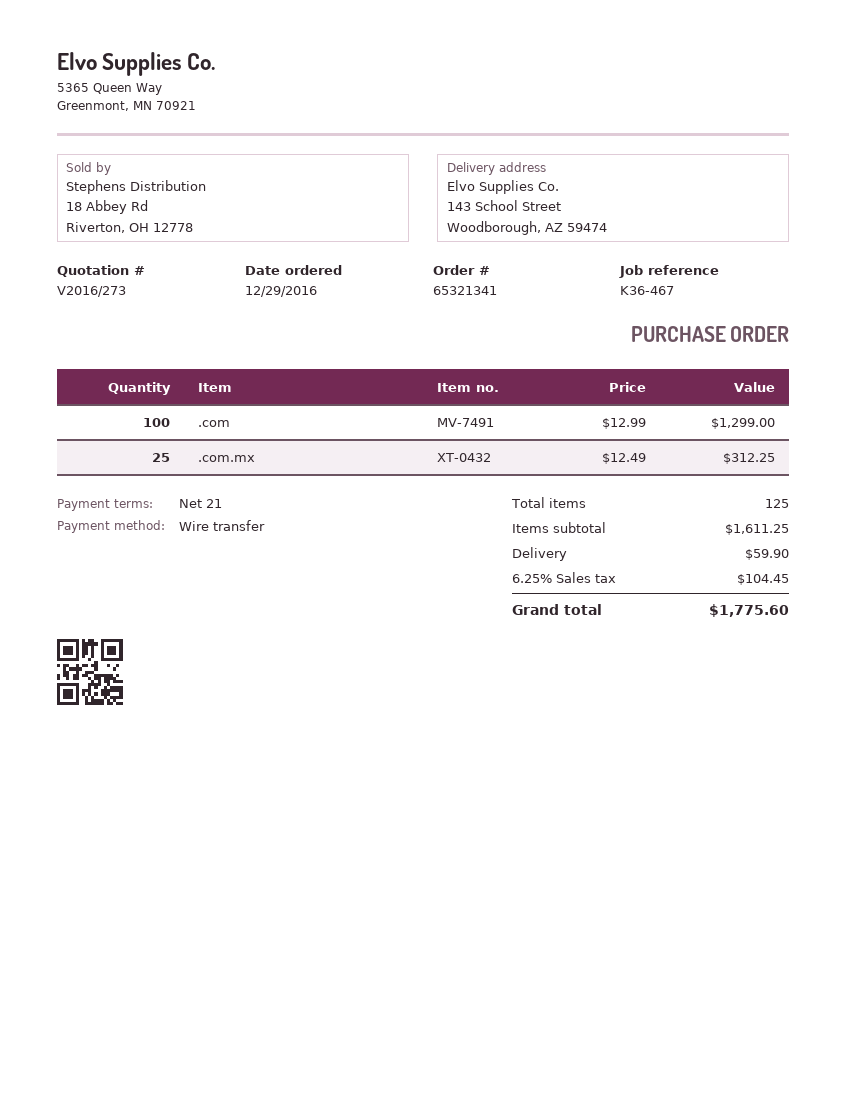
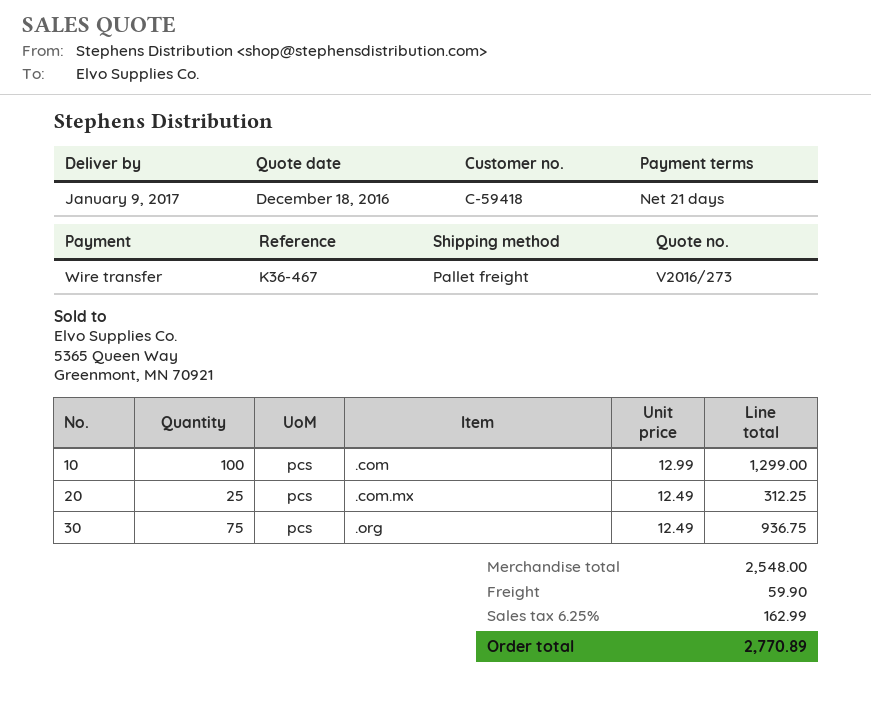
.org: none -> 75 x 12.49 = 936.75
subtotal: 1611.25 -> 2548.00
tax: 6.25% = 104.45 -> 6.25% = 162.99
total: 1775.60 -> 2770.89

